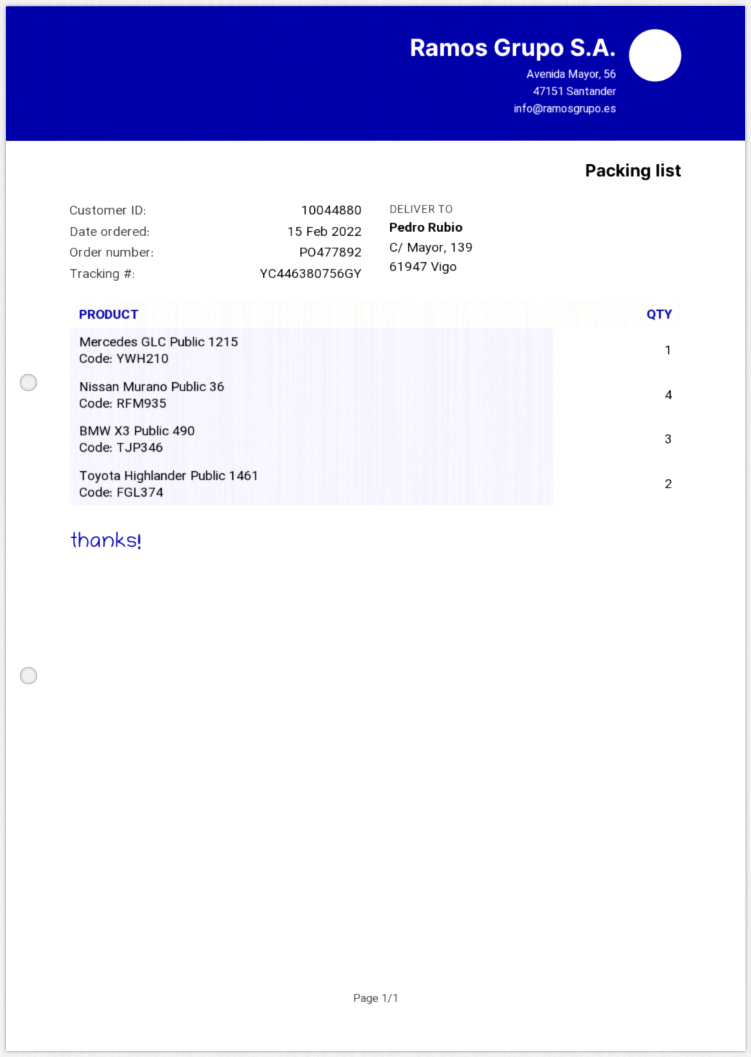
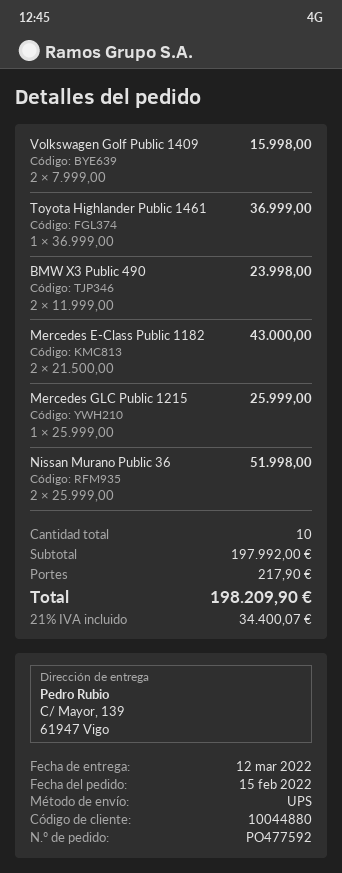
order number: PO477892 -> PO477592
Nissan Murano Public 36: 4 -> 2
BMW X3 Public 490: 3 -> 2
Toyota Highlander Public 1461: 2 -> 1
Volkswagen Golf Public 1409: none -> 2
Mercedes E-Class Public 1182: none -> 2

